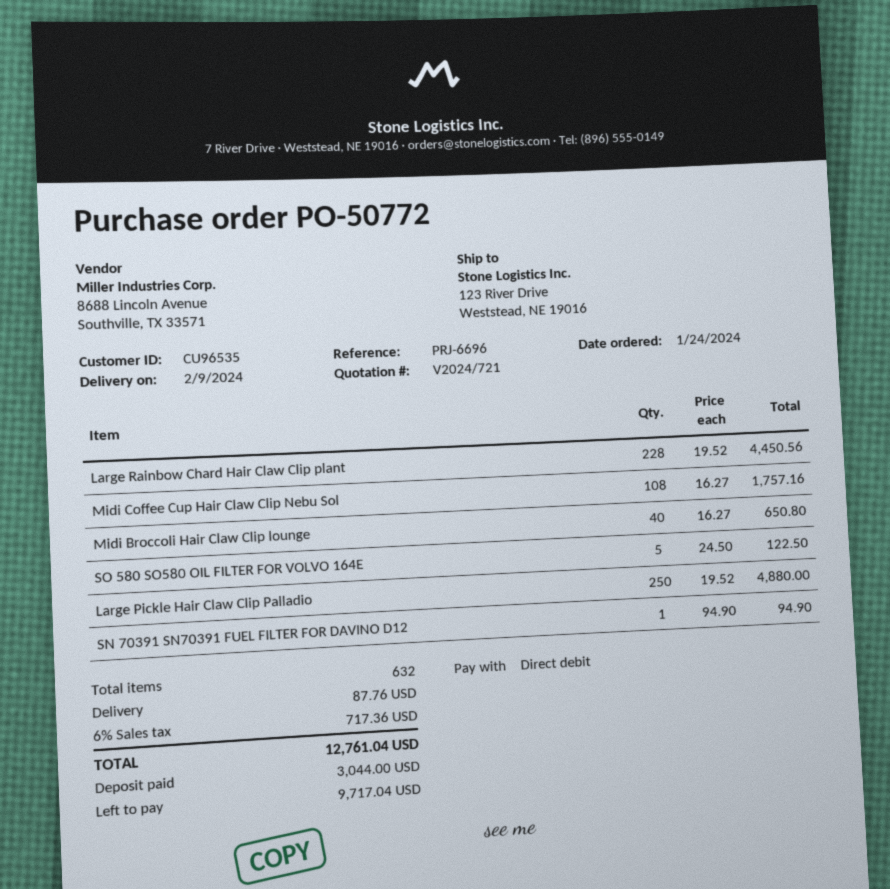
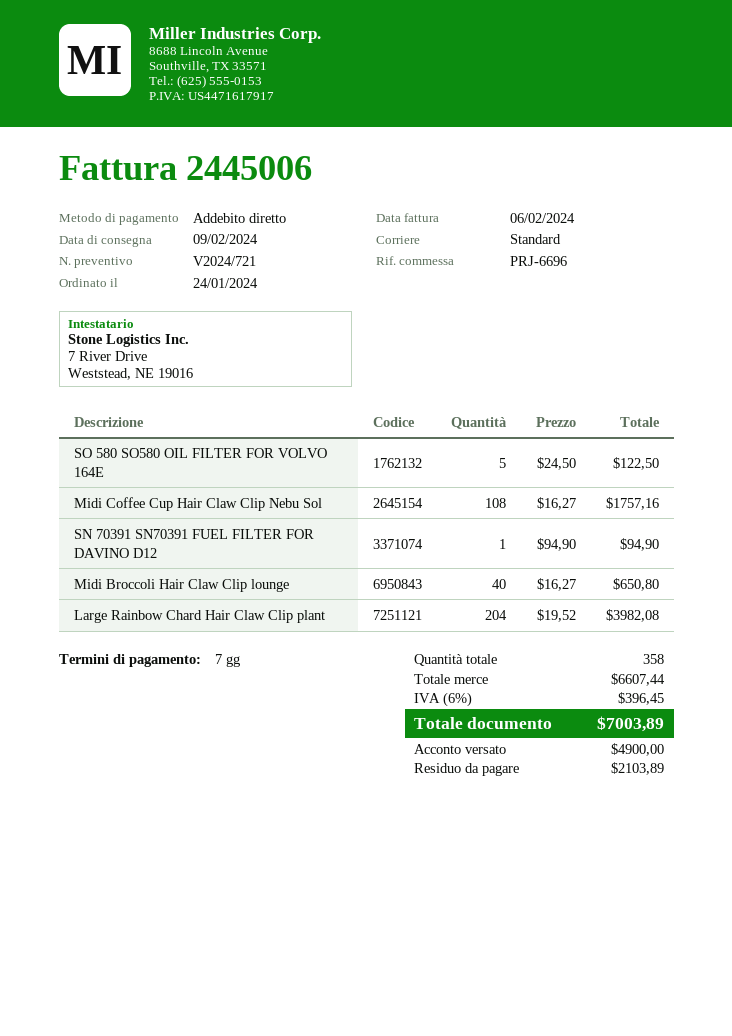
Large Rainbow Chard Hair Claw Clip plant: 228 x 19.52 = 4450.56 -> 204 x 19.52 = 3982.08
Large Pickle Hair Claw Clip Palladio: 250 x 19.52 = 4880.00 -> none
total quantity: 632 -> 358
shipping: 87.76 -> none
tax: 6% = 717.36 -> 6% = 396.45
total: 12761.04 -> 7003.89
deposit: 3044.00 -> 4900.00
balance: 9717.04 -> 2103.89

